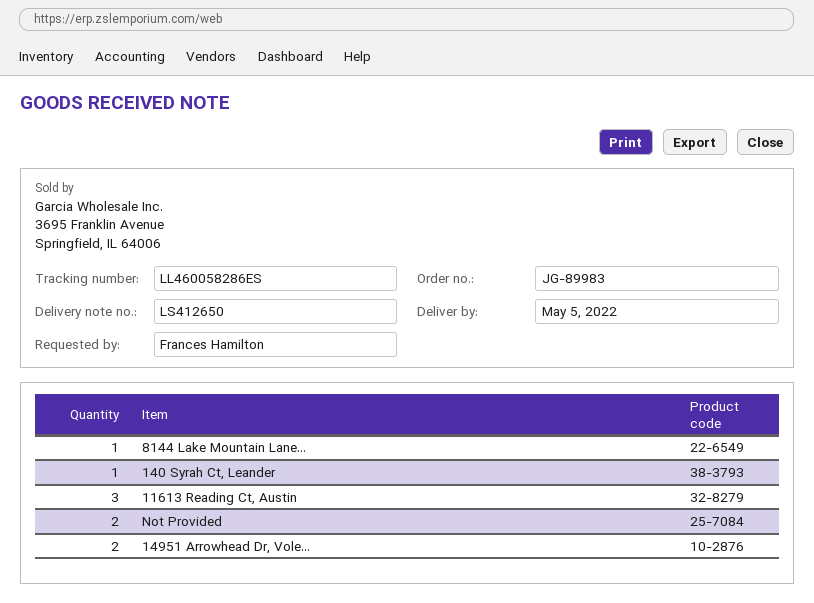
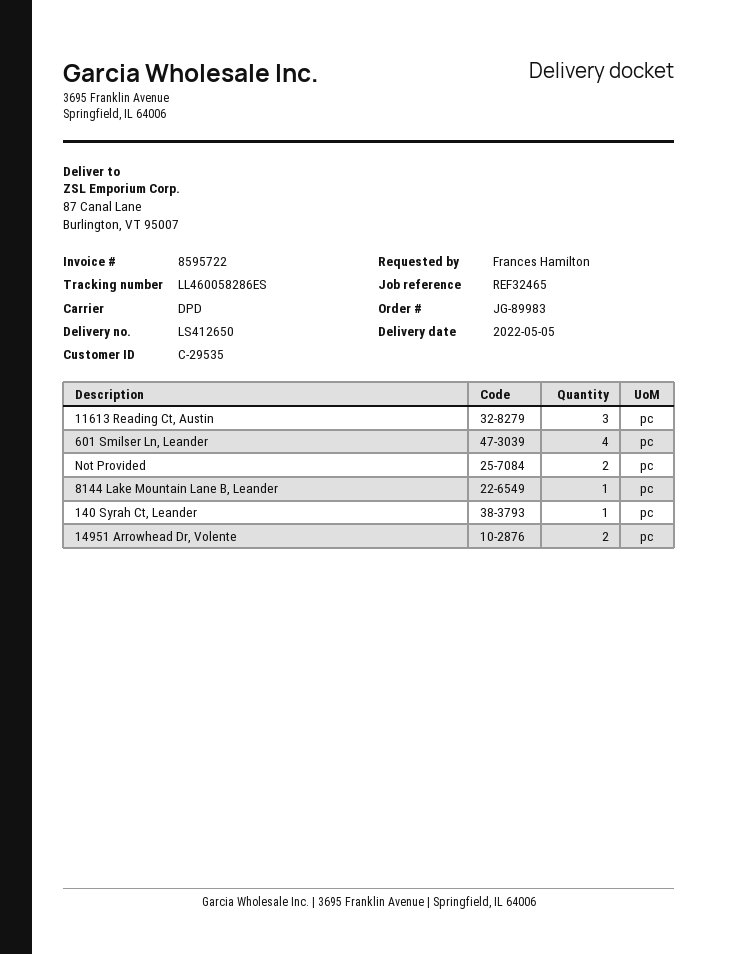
601 Smilser Ln, Leander: none -> 4

